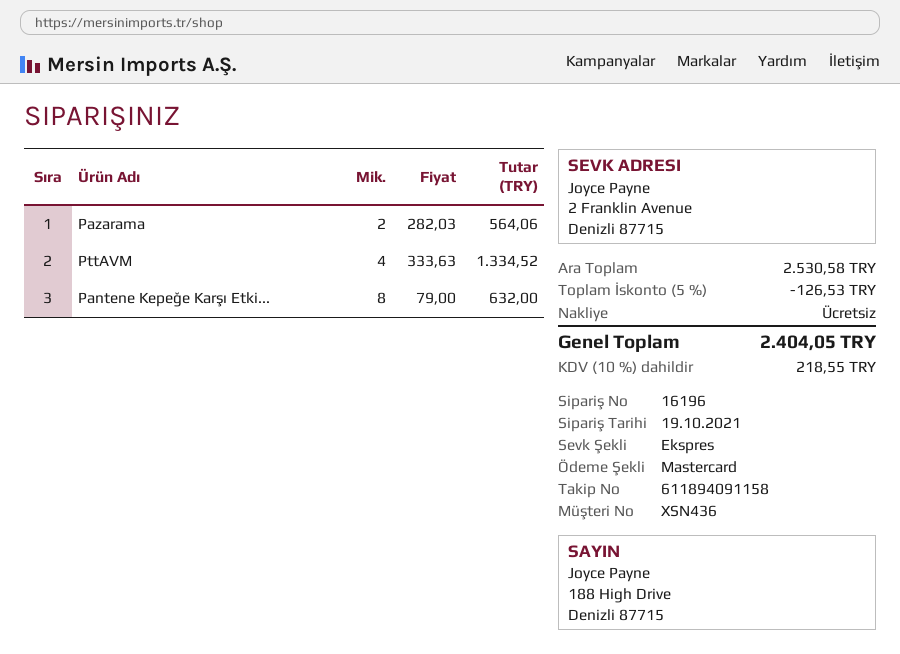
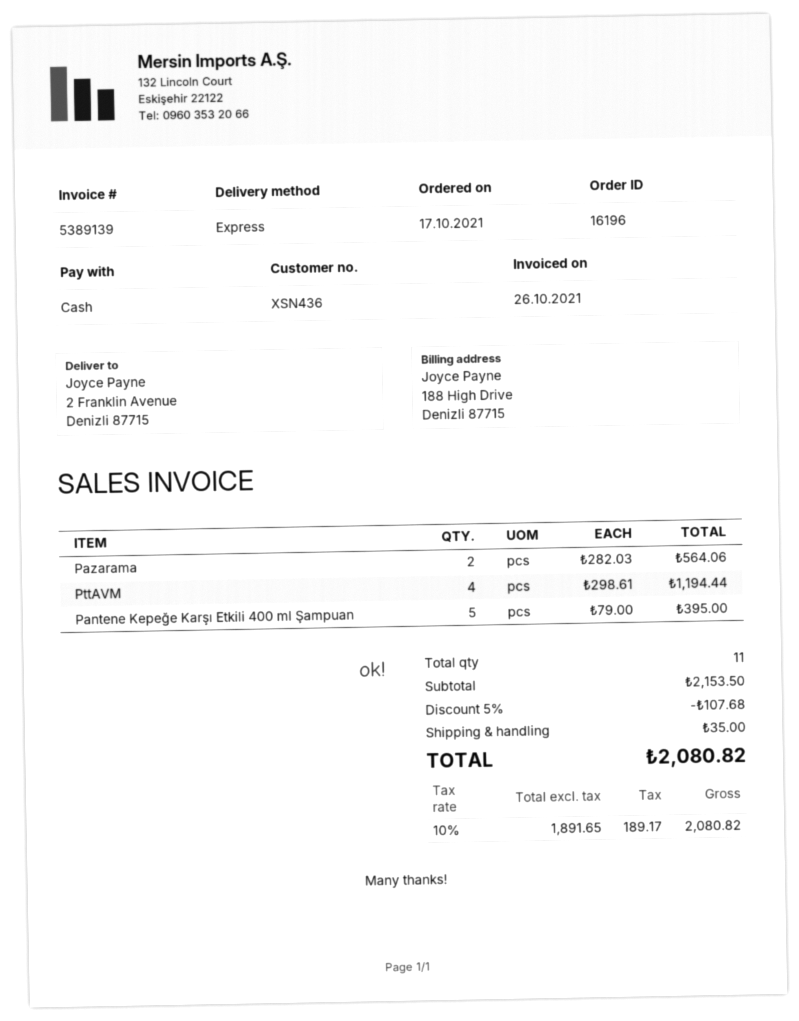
order date: 2021-10-19 -> 2021-10-17
payment method: Mastercard -> cash
PttAVM: 4 x 333.63 = 1334.52 -> 4 x 298.61 = 1194.44
Pantene Kepeğe Karşı Etki...: 8 x 79.00 = 632.00 -> 5 x 79.00 = 395.00
subtotal: 2530.58 -> 2153.50
discount: 5% = 126.53 -> 5% = 107.68
shipping: 0.00 -> 35.00
tax: 10% = 218.55 -> 10% = 189.17
total: 2404.05 -> 2080.82

